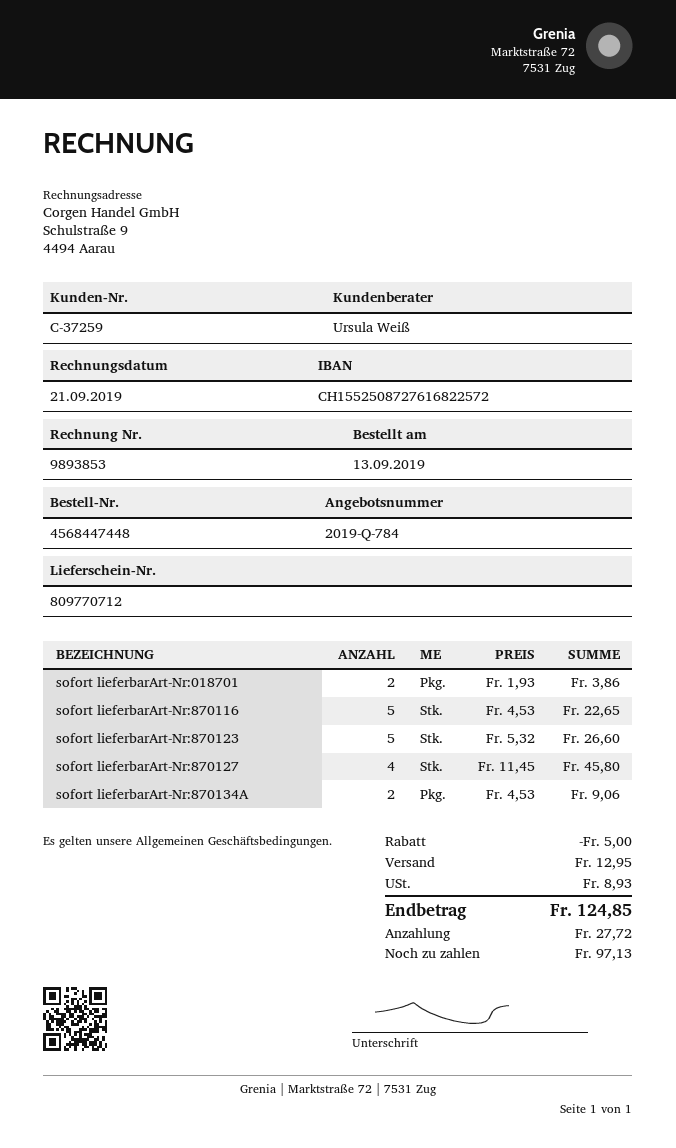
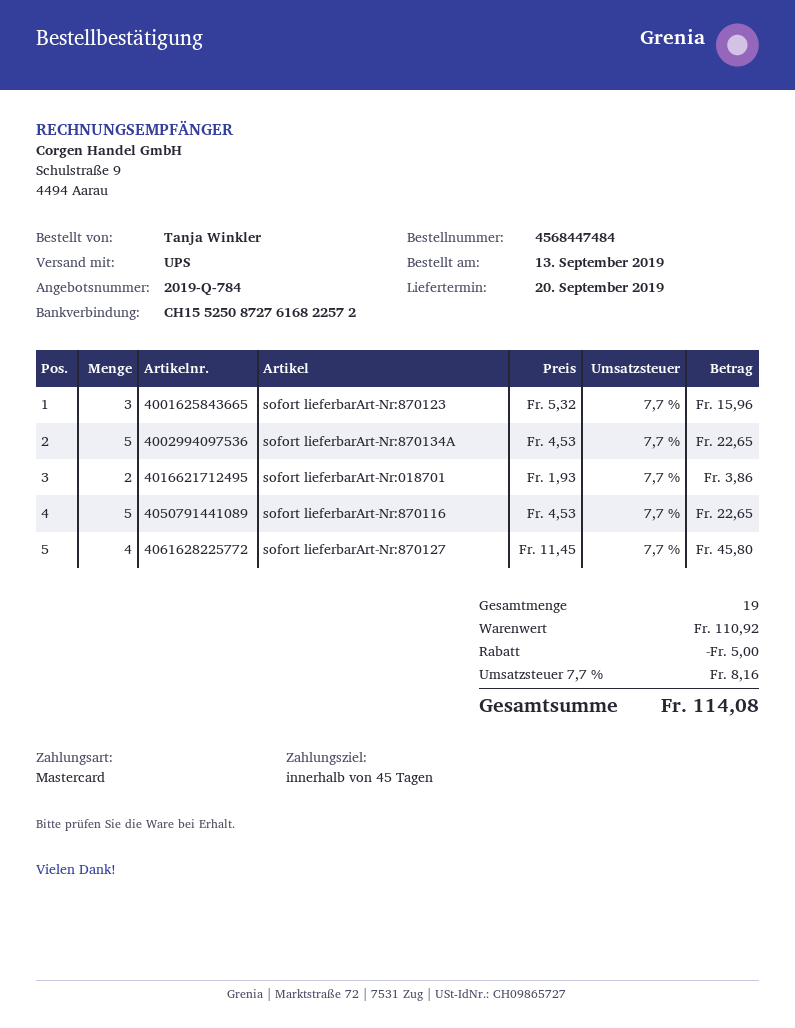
order number: 4568447448 -> 4568447484
sofort lieferbarArt-Nr:870123: 5 x 5.32 = 26.60 -> 3 x 5.32 = 15.96
sofort lieferbarArt-Nr:870134A: 2 x 4.53 = 9.06 -> 5 x 4.53 = 22.65
shipping: 12.95 -> none
tax: 8.93 -> 8.16
total: 124.85 -> 114.08

